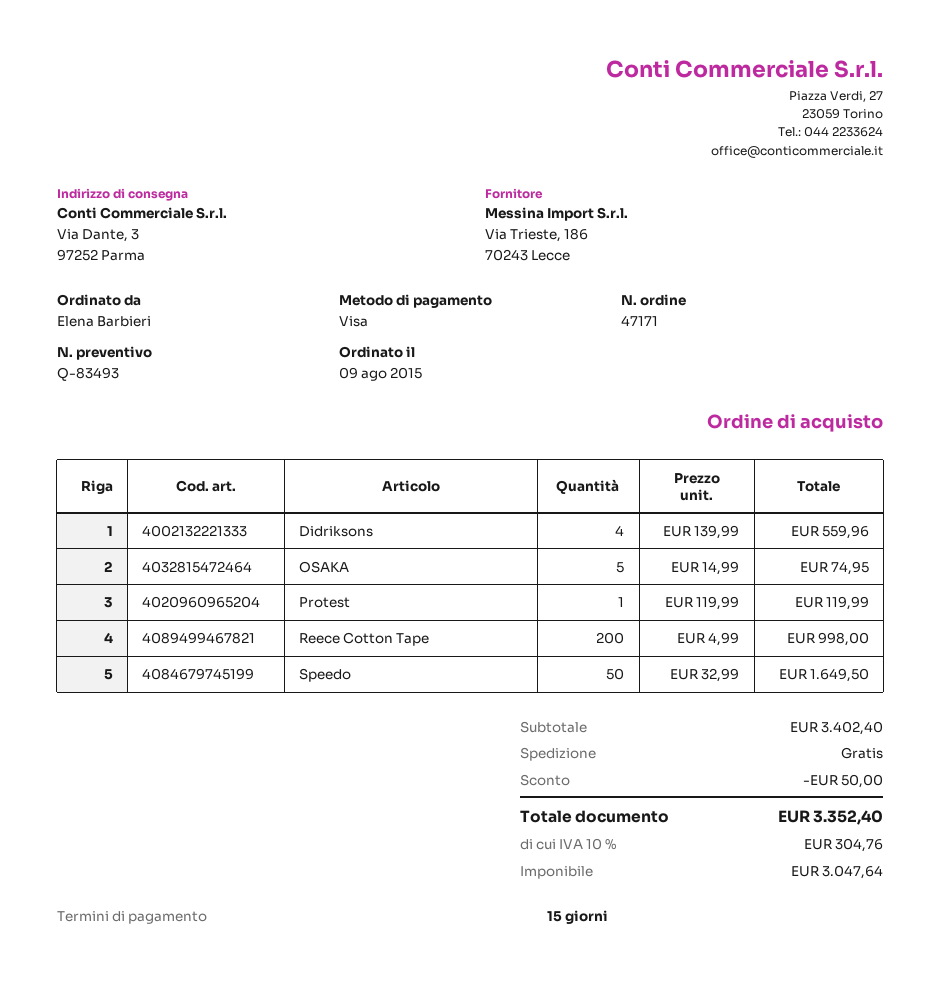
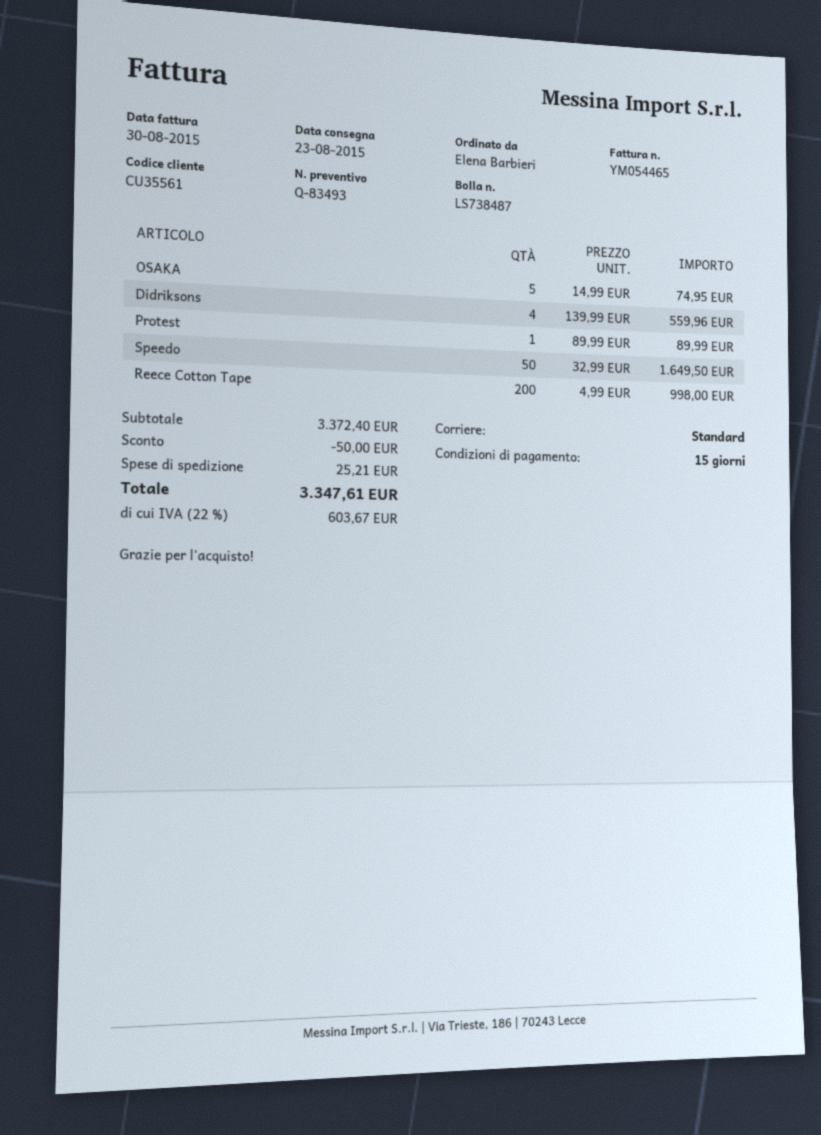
Protest: 1 x 119.99 = 119.99 -> 1 x 89.99 = 89.99
subtotal: 3402.40 -> 3372.40
shipping: 0.00 -> 25.21
tax: 10% = 304.76 -> 22% = 603.67
total: 3352.40 -> 3347.61

